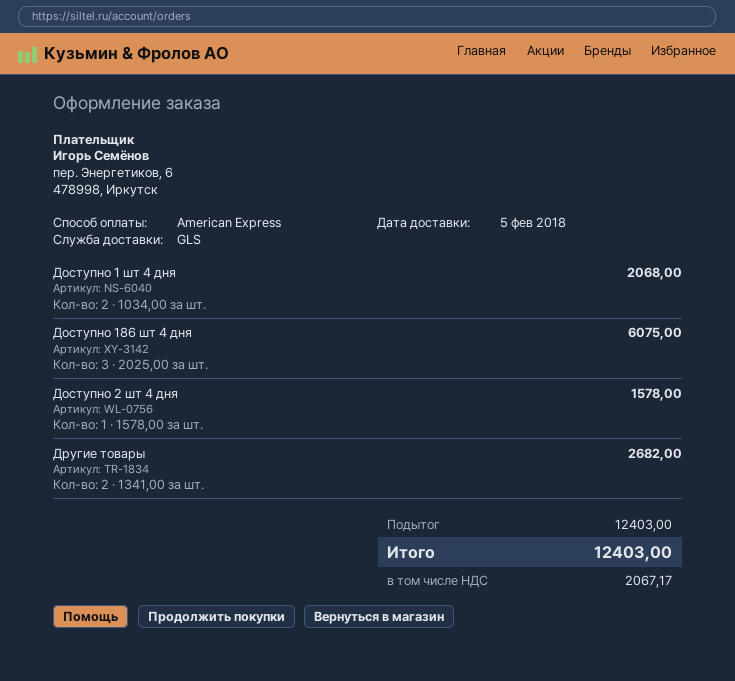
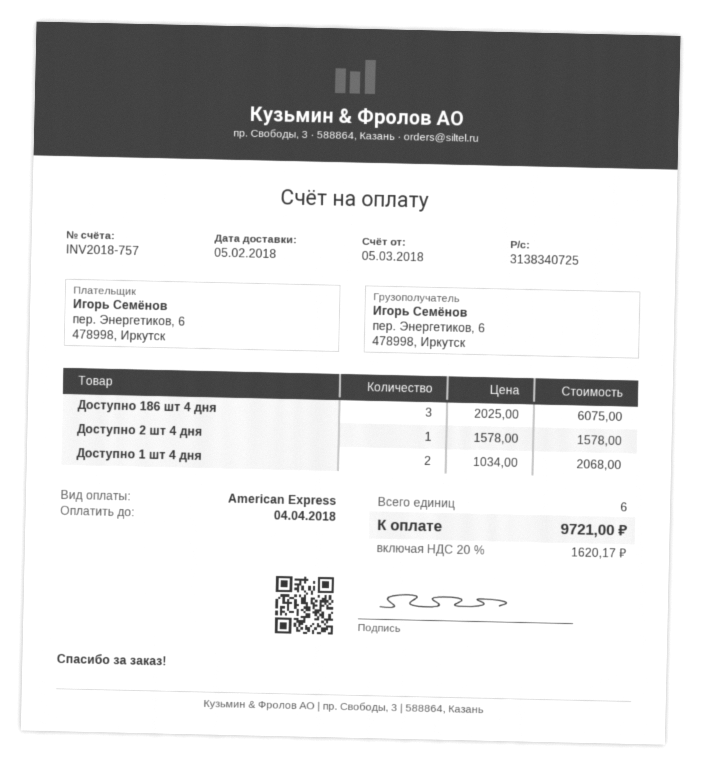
Другие товары: 2 x 1341.00 = 2682.00 -> none
tax: 2067.17 -> 1620.17
total: 12403.00 -> 9721.00

